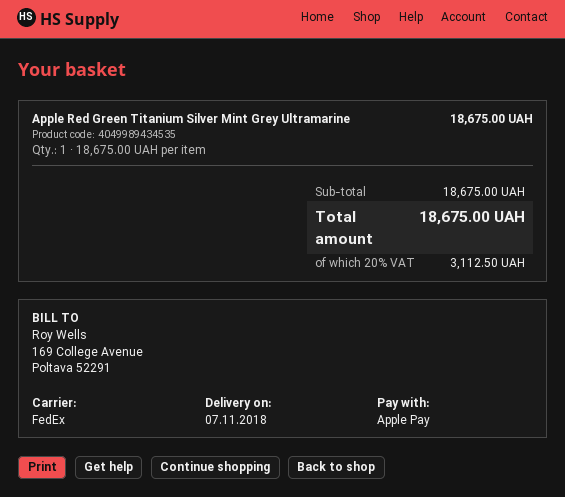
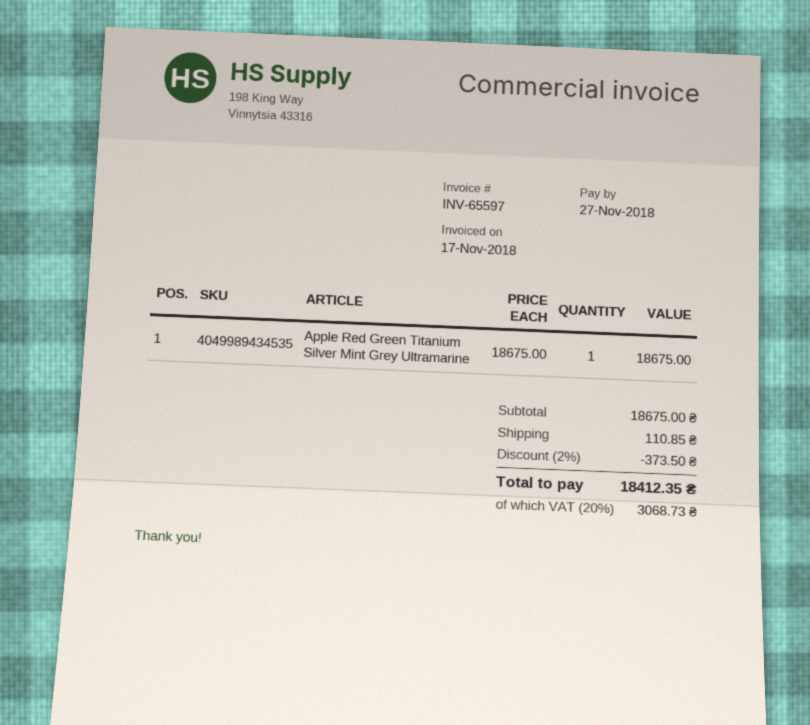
discount: none -> 2% = 373.50
shipping: none -> 110.85
tax: 20% = 3112.50 -> 20% = 3068.73
total: 18675.00 -> 18412.35

